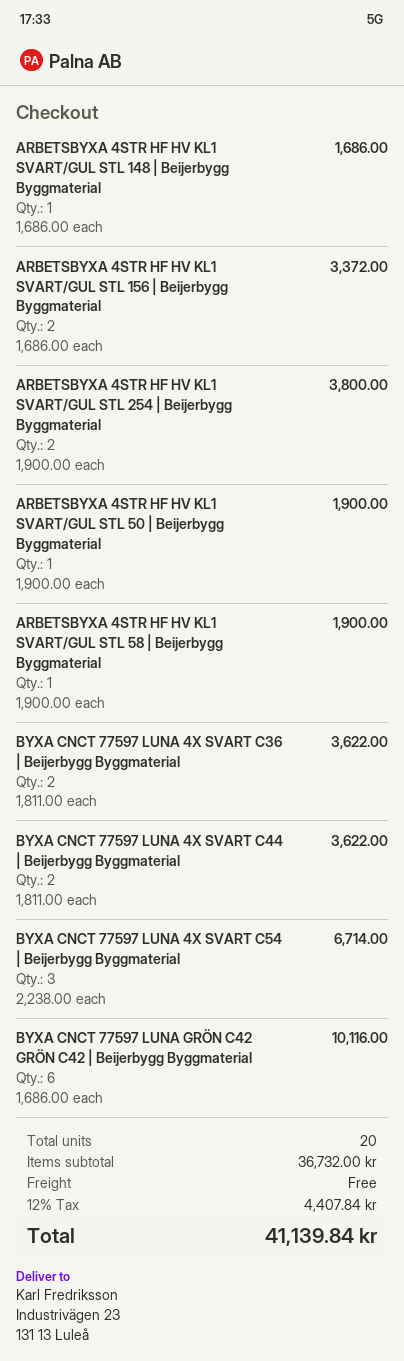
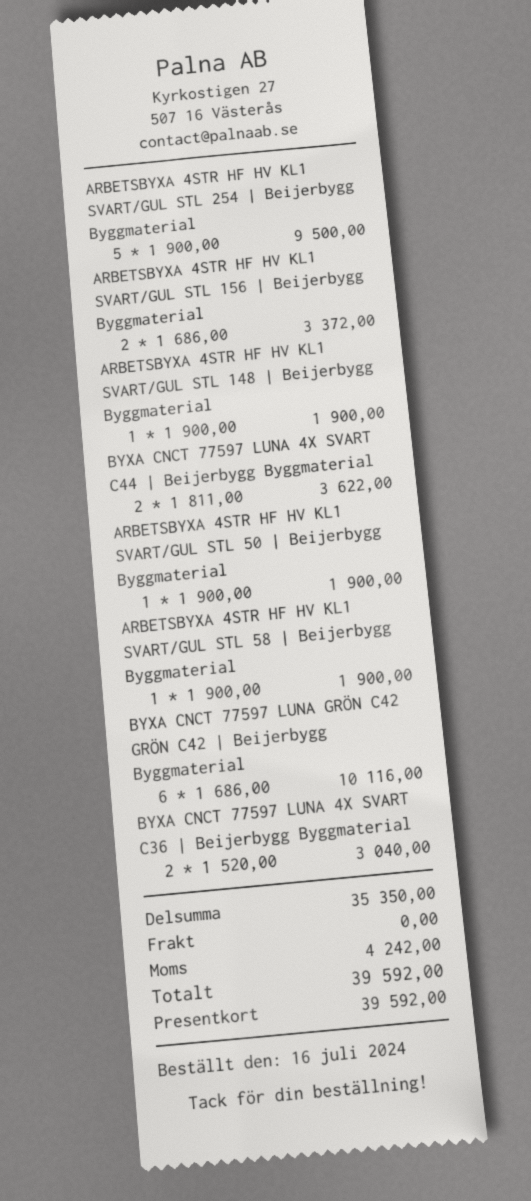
ARBETSBYXA 4STR HF HV KL1 SVART/GUL STL 148 | Beijerbygg Byggmaterial: 1 x 1686.00 = 1686.00 -> 1 x 1900.00 = 1900.00
ARBETSBYXA 4STR HF HV KL1 SVART/GUL STL 254 | Beijerbygg Byggmaterial: 2 x 1900.00 = 3800.00 -> 5 x 1900.00 = 9500.00
BYXA CNCT 77597 LUNA 4X SVART C36 | Beijerbygg Byggmaterial: 2 x 1811.00 = 3622.00 -> 2 x 1520.00 = 3040.00
BYXA CNCT 77597 LUNA 4X SVART C54 | Beijerbygg Byggmaterial: 3 x 2238.00 = 6714.00 -> none
subtotal: 36732.00 -> 35350.00
tax: 4407.84 -> 4242.00
total: 41139.84 -> 39592.00

